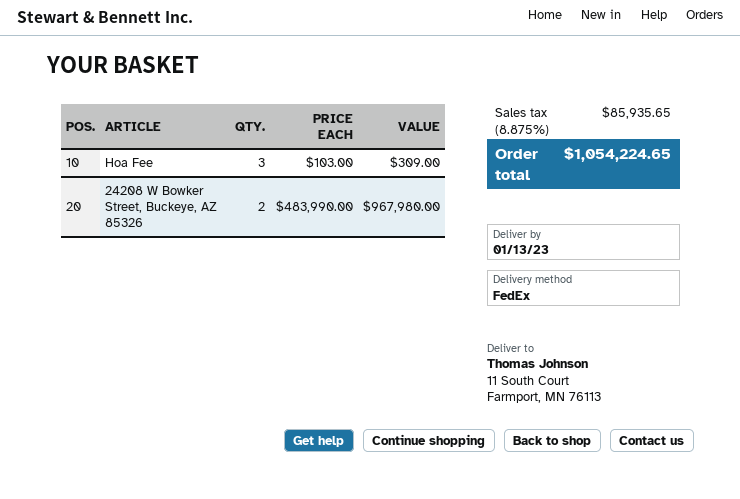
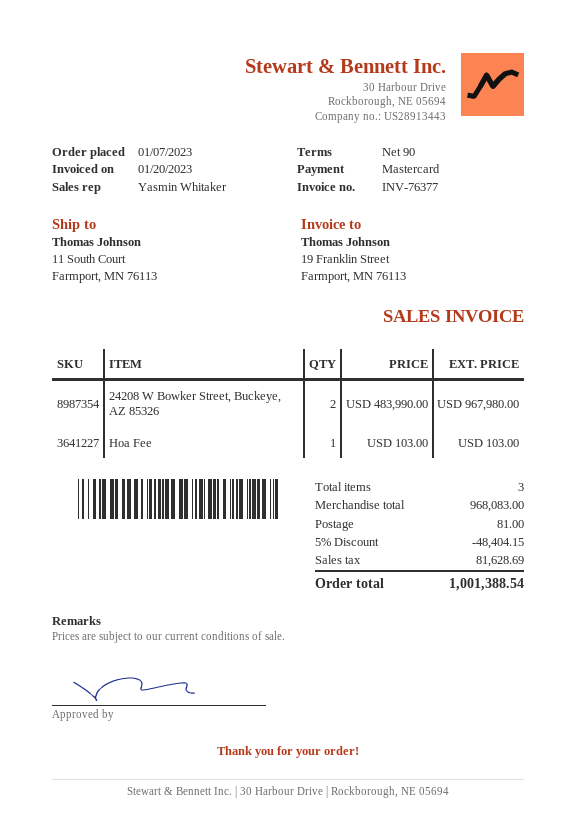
Hoa Fee: 3 x 103.00 = 309.00 -> 1 x 103.00 = 103.00
discount: none -> 5% = 48404.15
shipping: none -> 81.00
tax: 85935.65 -> 81628.69
total: 1054224.65 -> 1001388.54

